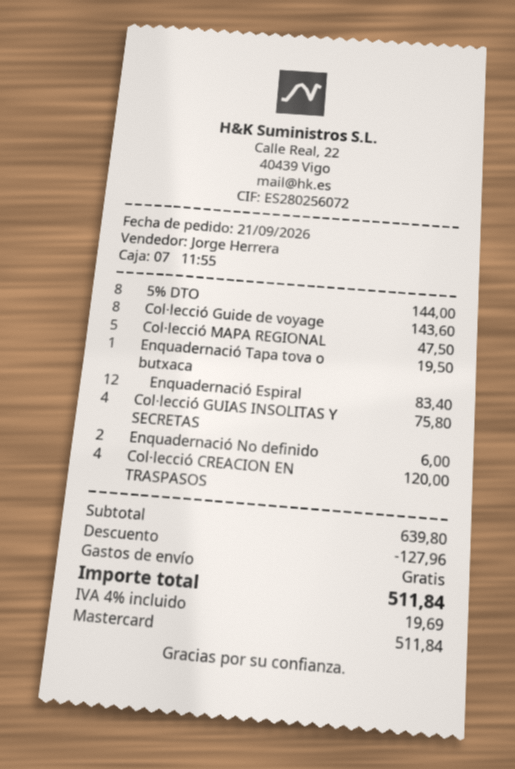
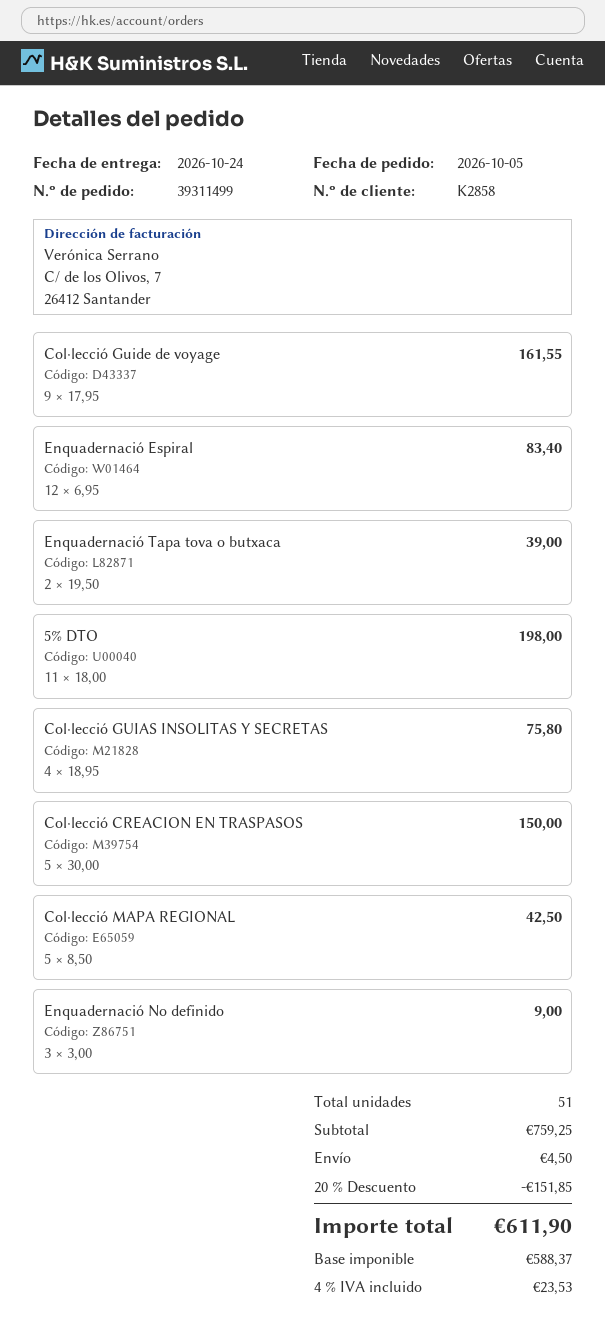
order date: 2026-09-21 -> 2026-10-05
5% DTO: 8 for 144.00 -> 11 for 198.00
Col·lecció Guide de voyage: 8 for 143.60 -> 9 for 161.55
Col·lecció MAPA REGIONAL: 5 for 47.50 -> 5 for 42.50
Enquadernació Tapa tova o butxaca: 1 for 19.50 -> 2 for 39.00
Enquadernació No definido: 2 for 6.00 -> 3 for 9.00
Col·lecció CREACION EN TRASPASOS: 4 for 120.00 -> 5 for 150.00
subtotal: 639.80 -> 759.25
discount: 127.96 -> 151.85
shipping: 0.00 -> 4.50
tax: 4% = 19.69 -> 4% = 23.53
total: 511.84 -> 611.90

